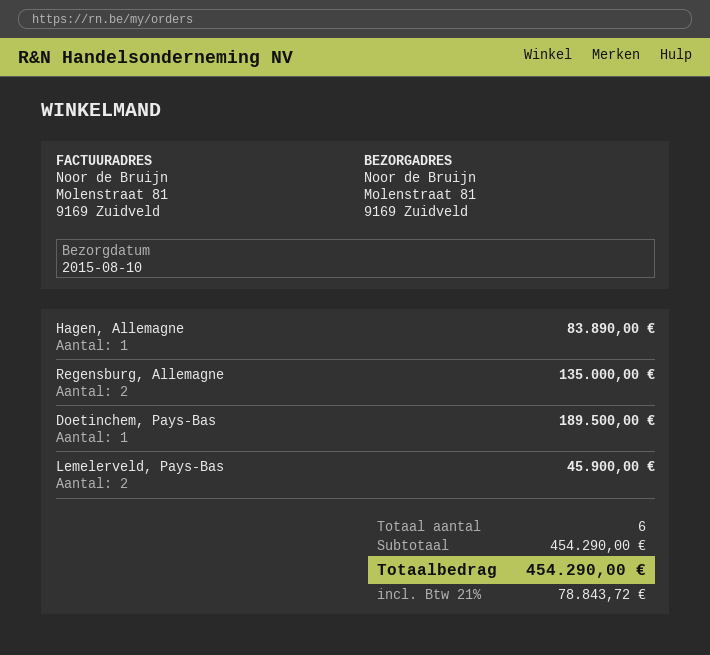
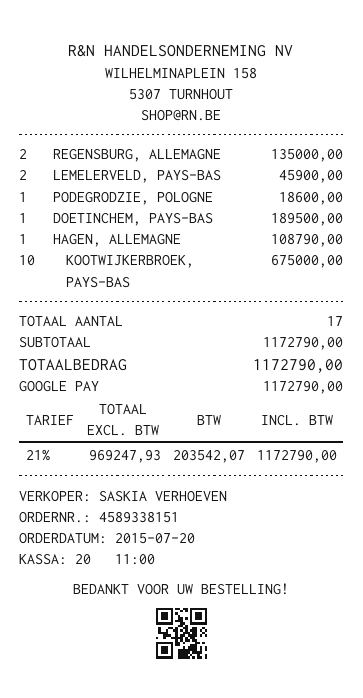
Hagen, Allemagne: 1 for 83890.00 -> 1 for 108790.00
PODEGRODZIE, POLOGNE: none -> 1 for 18600.00
KOOTWIJKERBROEK, PAYS-BAS: none -> 10 for 675000.00
total quantity: 6 -> 17
subtotal: 454290.00 -> 1172790.00
tax: 21% = 78843.72 -> 21% = 203542.07
total: 454290.00 -> 1172790.00

